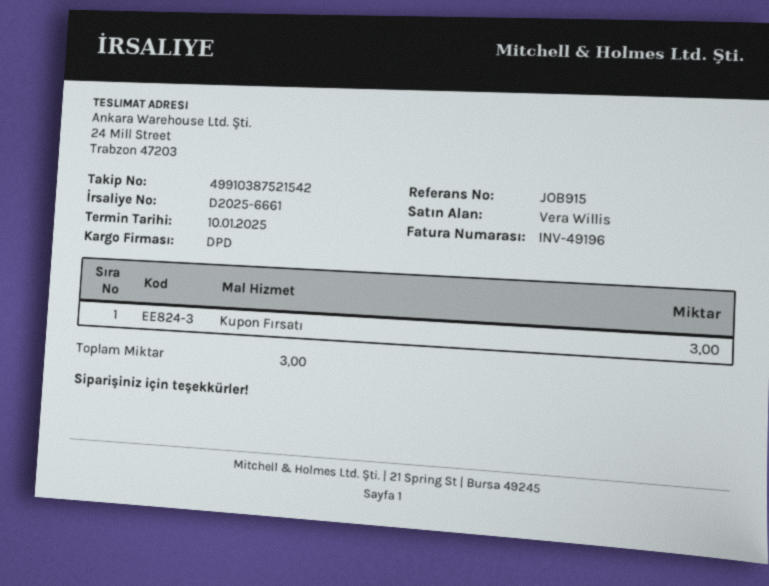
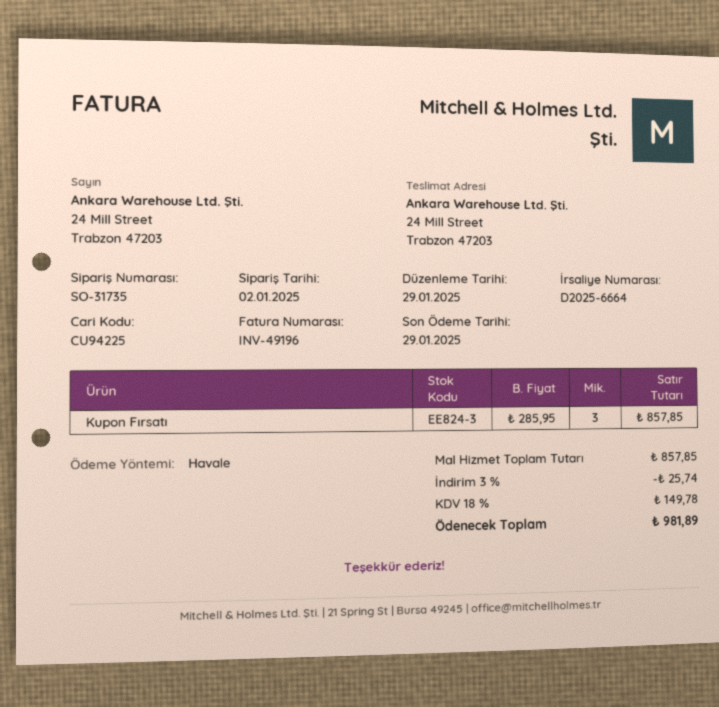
delivery note number: D2025-6661 -> D2025-6664

